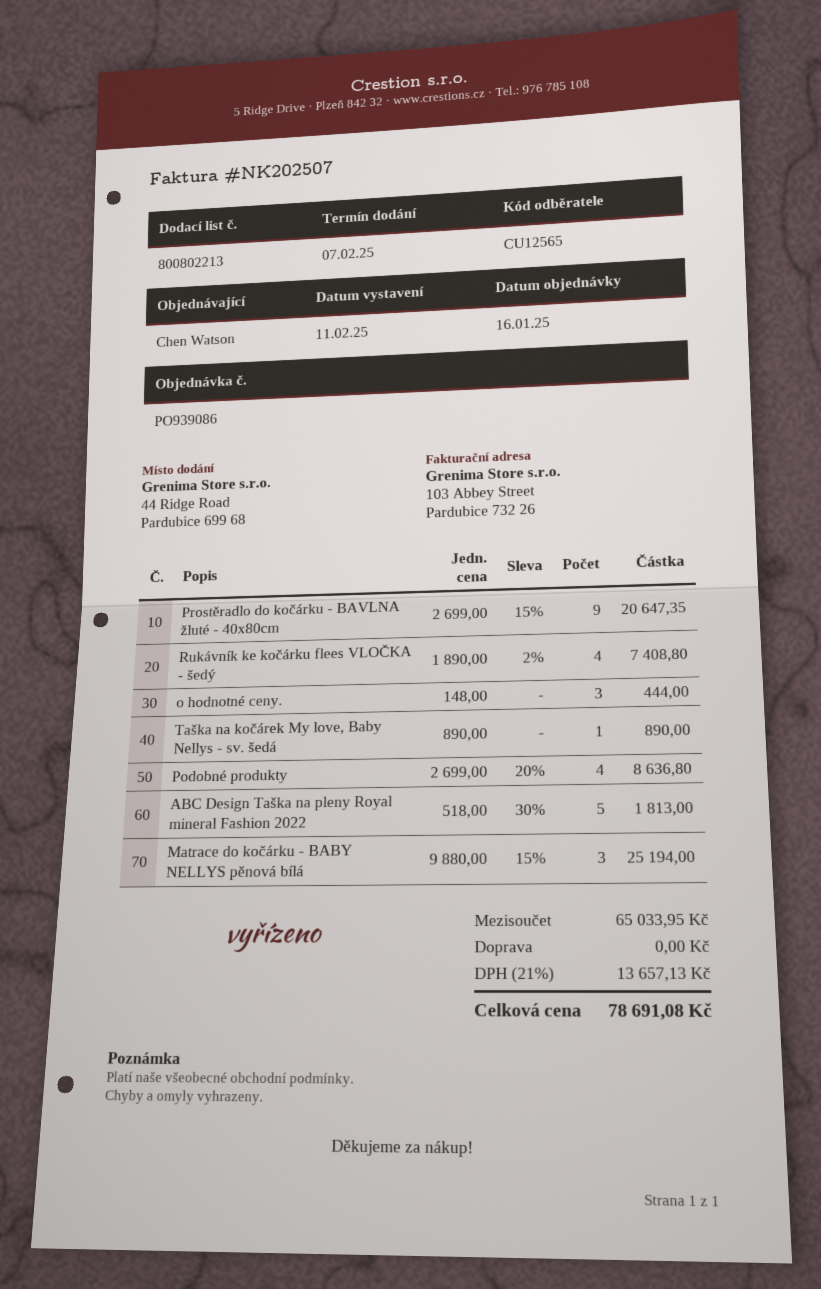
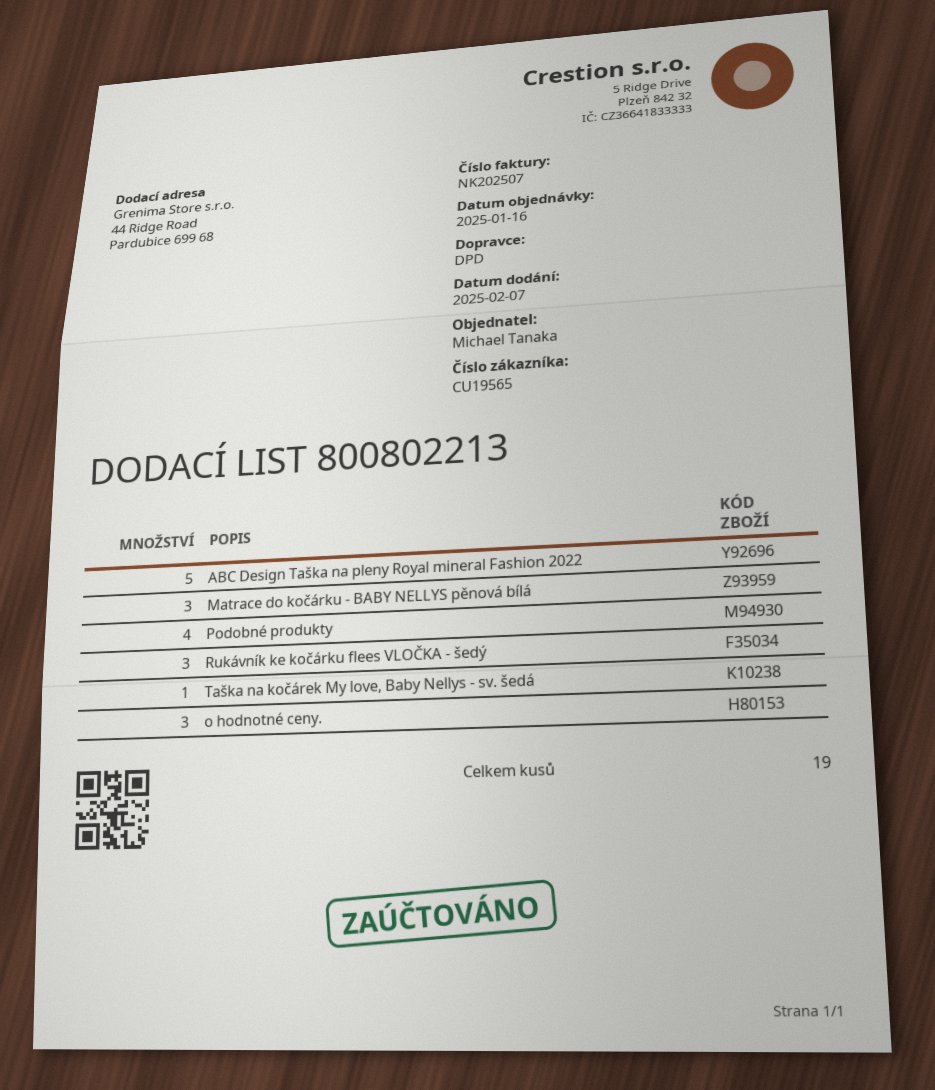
customer number: CU12565 -> CU19565
ordered by: Chen Watson -> Michael Tanaka
Prostěradlo do kočárku - BAVLNA žluté - 40x80cm: 9 -> none
Rukávník ke kočárku flees VLOČKA - šedý: 4 -> 3

